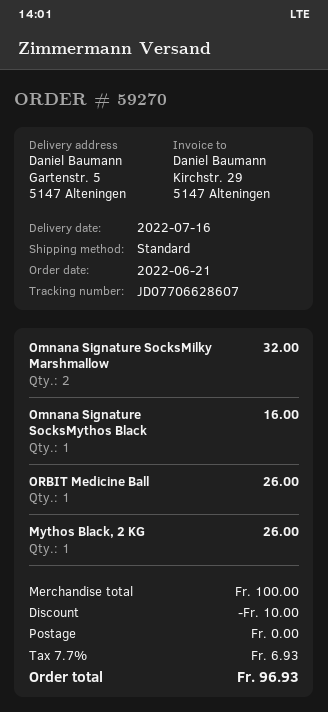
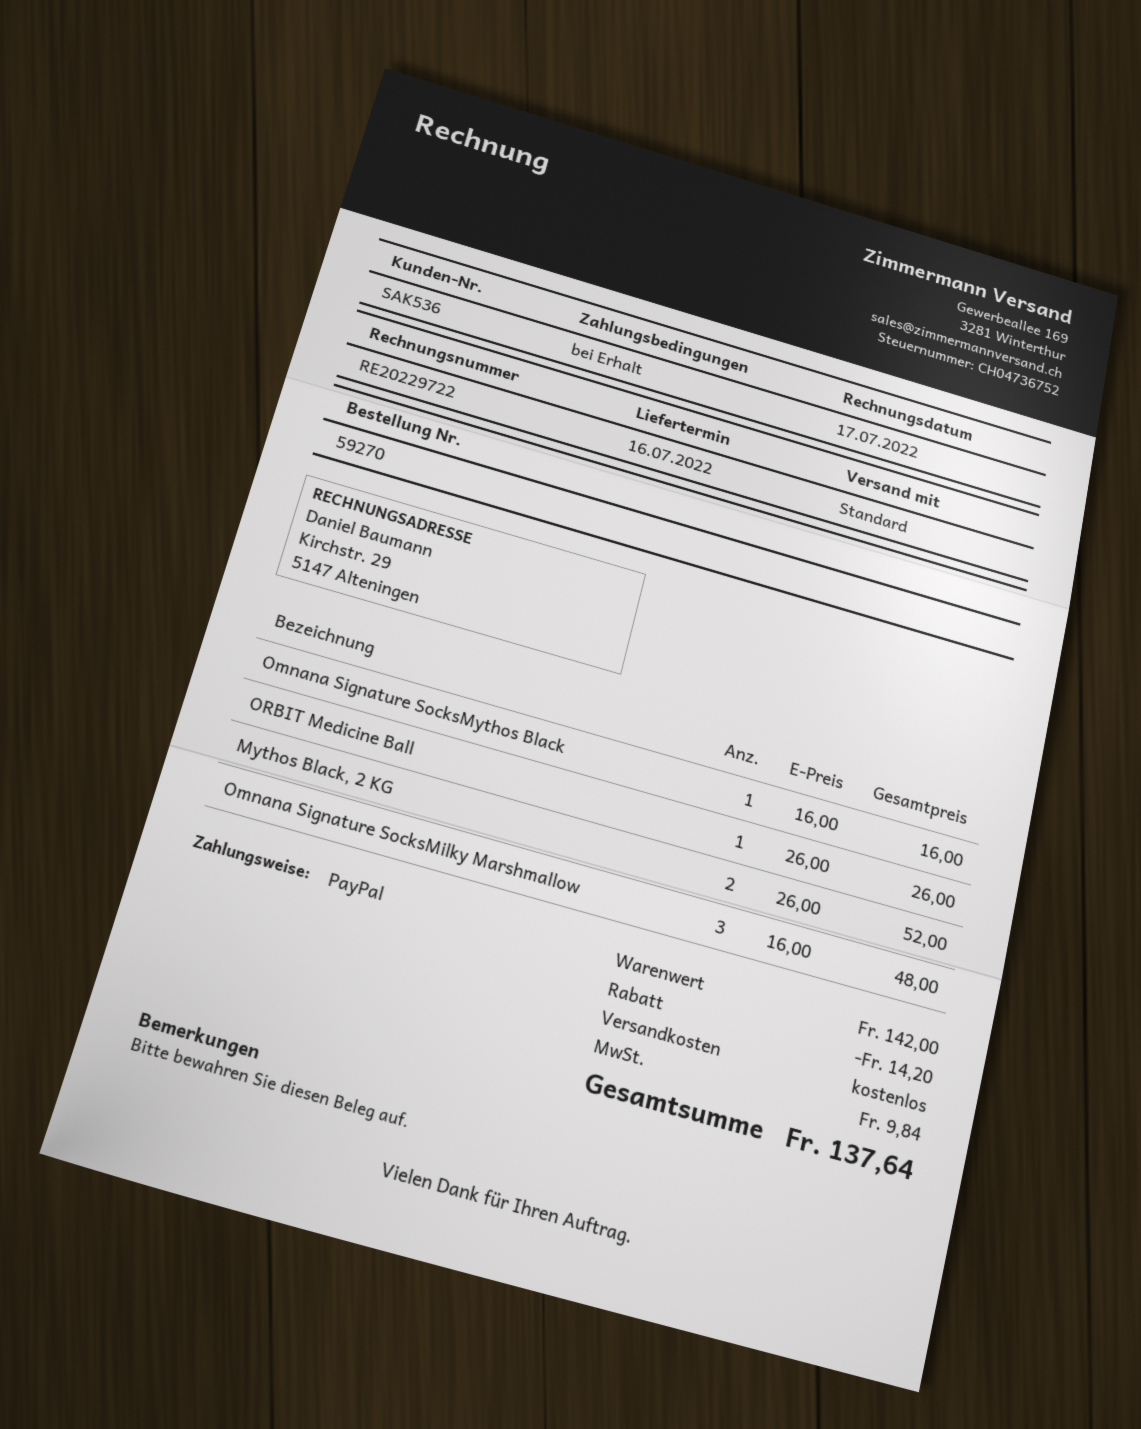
Omnana Signature SocksMilky Marshmallow: 2 for 32.00 -> 3 for 48.00
Mythos Black, 2 KG: 1 for 26.00 -> 2 for 52.00
subtotal: 100.00 -> 142.00
discount: 10.00 -> 14.20
tax: 6.93 -> 9.84
total: 96.93 -> 137.64

